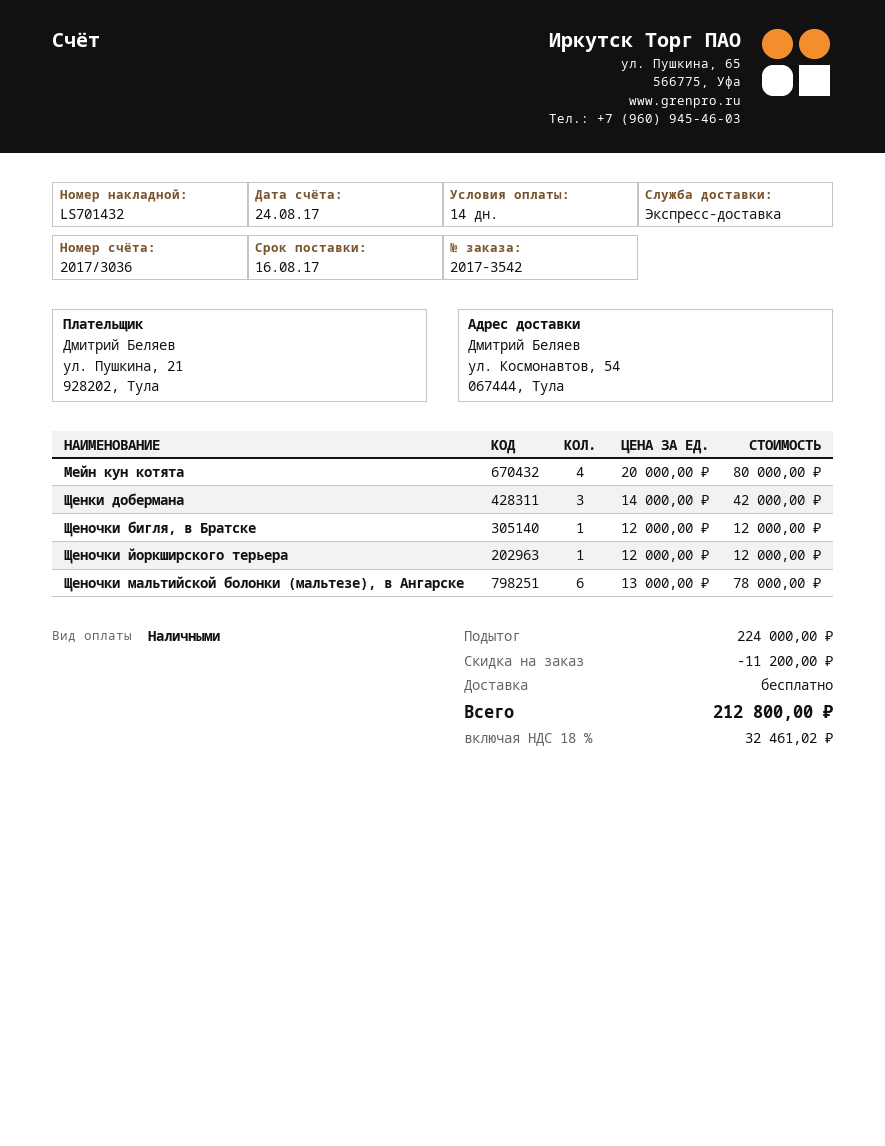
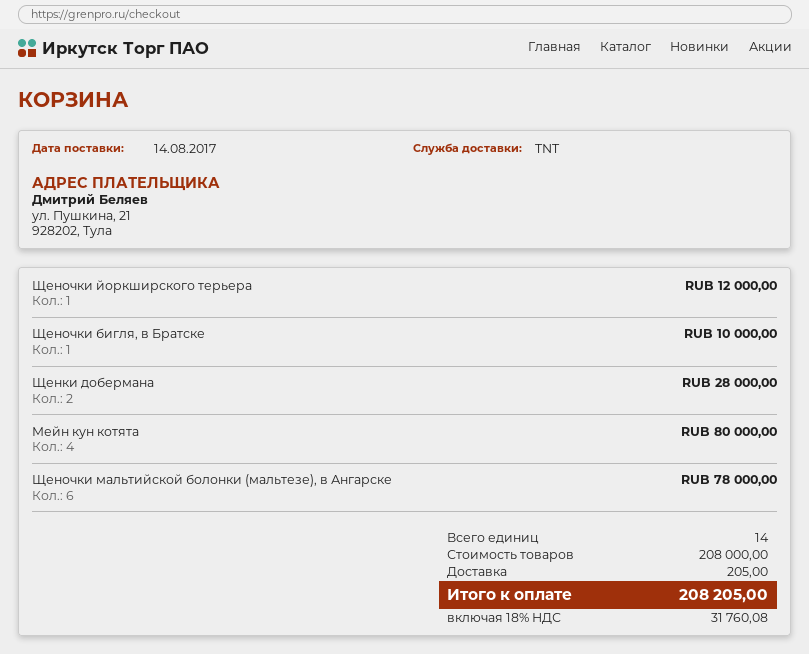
delivery date: 2017-08-16 -> 2017-08-14
shipping method: express -> TNT
Щенки добермана: 3 for 42000.00 -> 2 for 28000.00
Щеночки бигля, в Братске: 1 for 12000.00 -> 1 for 10000.00
subtotal: 224000.00 -> 208000.00
discount: 11200.00 -> none
shipping: 0.00 -> 205.00
tax: 18% = 32461.02 -> 18% = 31760.08
total: 212800.00 -> 208205.00

